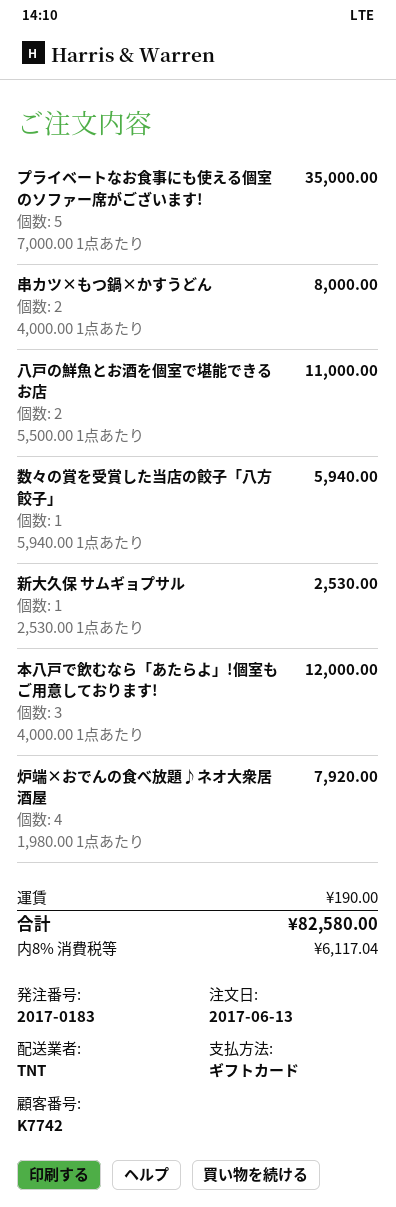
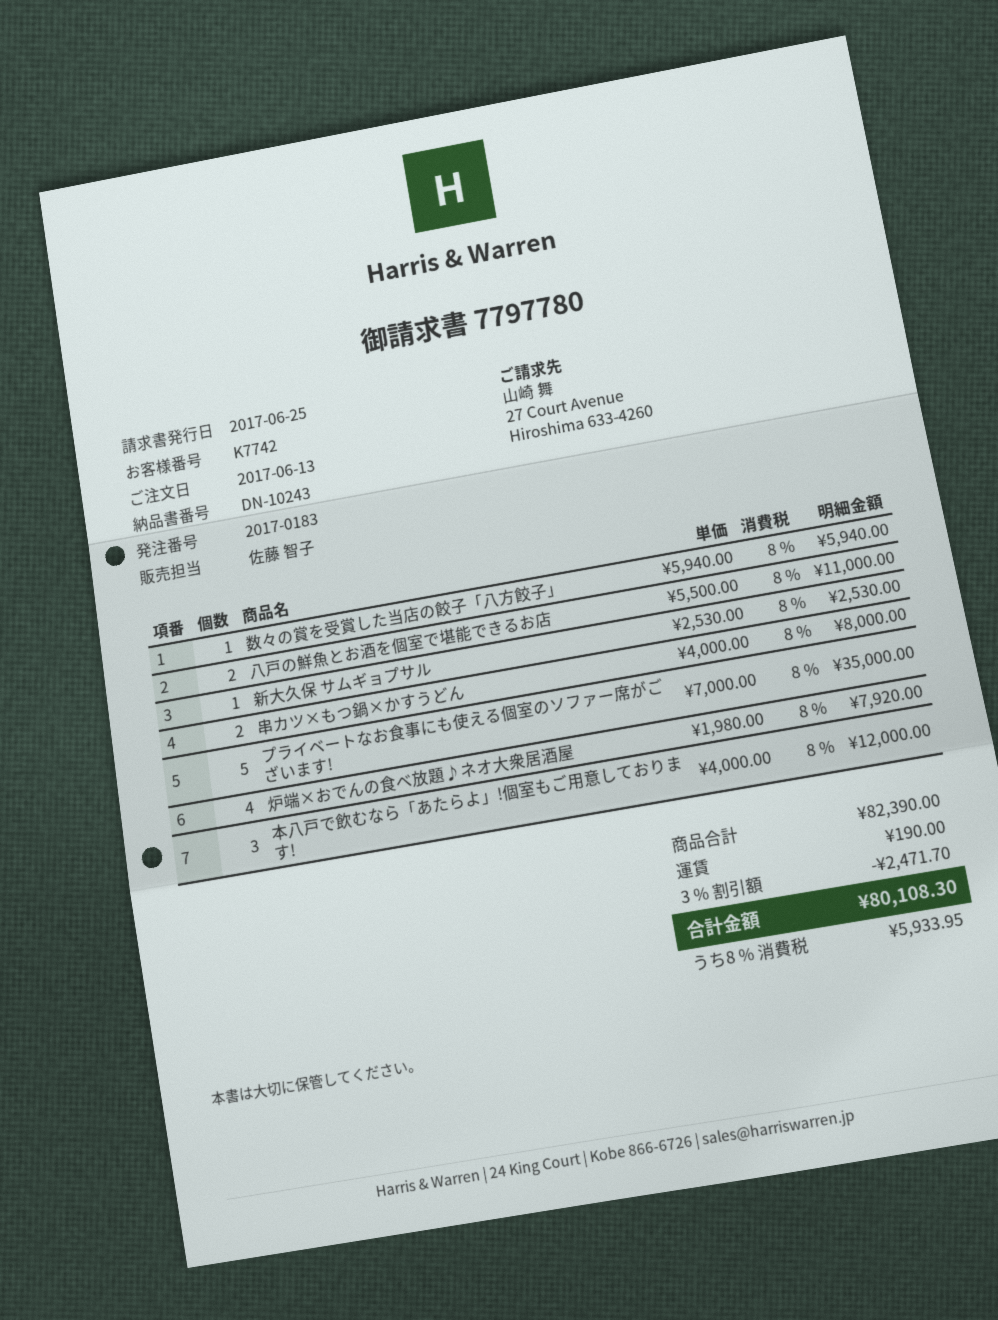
discount: none -> 3% = 2471.70
tax: 8% = 6117.04 -> 8% = 5933.95
total: 82580.00 -> 80108.30

